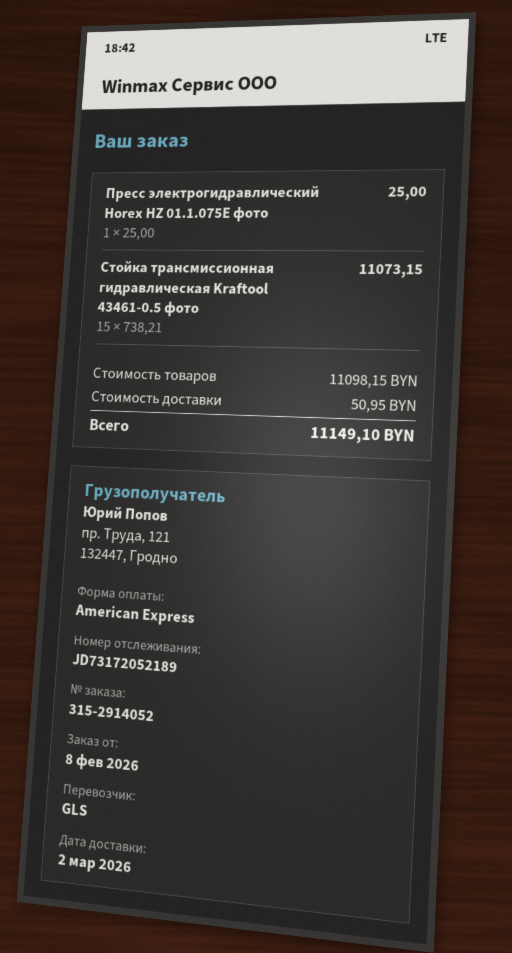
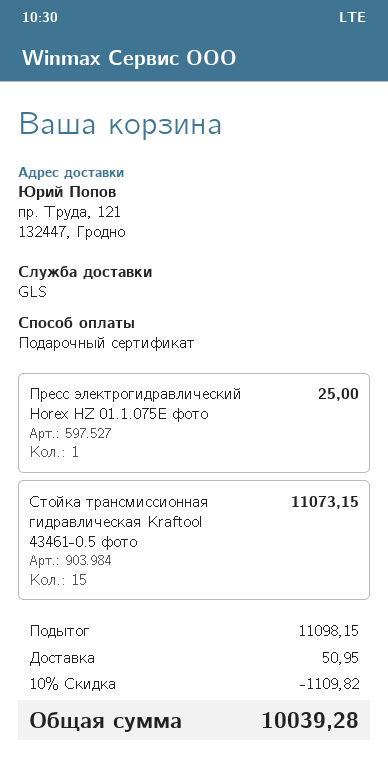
payment method: American Express -> gift card
discount: none -> 10% = 1109.82
total: 11149.10 -> 10039.28

